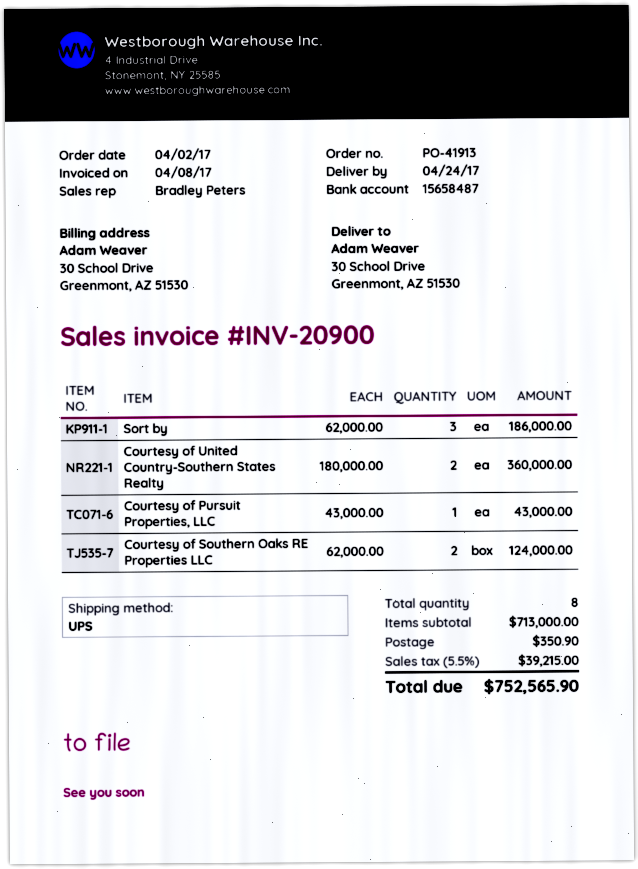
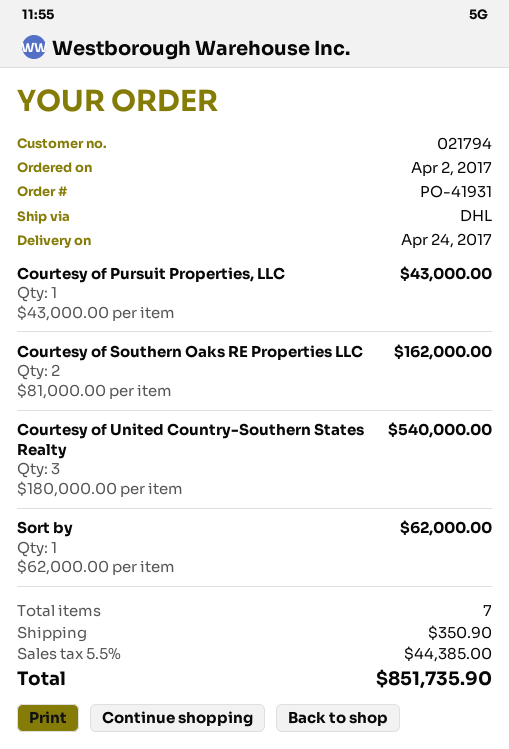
order number: PO-41913 -> PO-41931
shipping method: UPS -> DHL
Sort by: 3 x 62000.00 = 186000.00 -> 1 x 62000.00 = 62000.00
Courtesy of United Country-Southern States Realty: 2 x 180000.00 = 360000.00 -> 3 x 180000.00 = 540000.00
Courtesy of Southern Oaks RE Properties LLC: 2 x 62000.00 = 124000.00 -> 2 x 81000.00 = 162000.00
total quantity: 8 -> 7
tax: 5.5% = 39215.00 -> 5.5% = 44385.00
total: 752565.90 -> 851735.90

